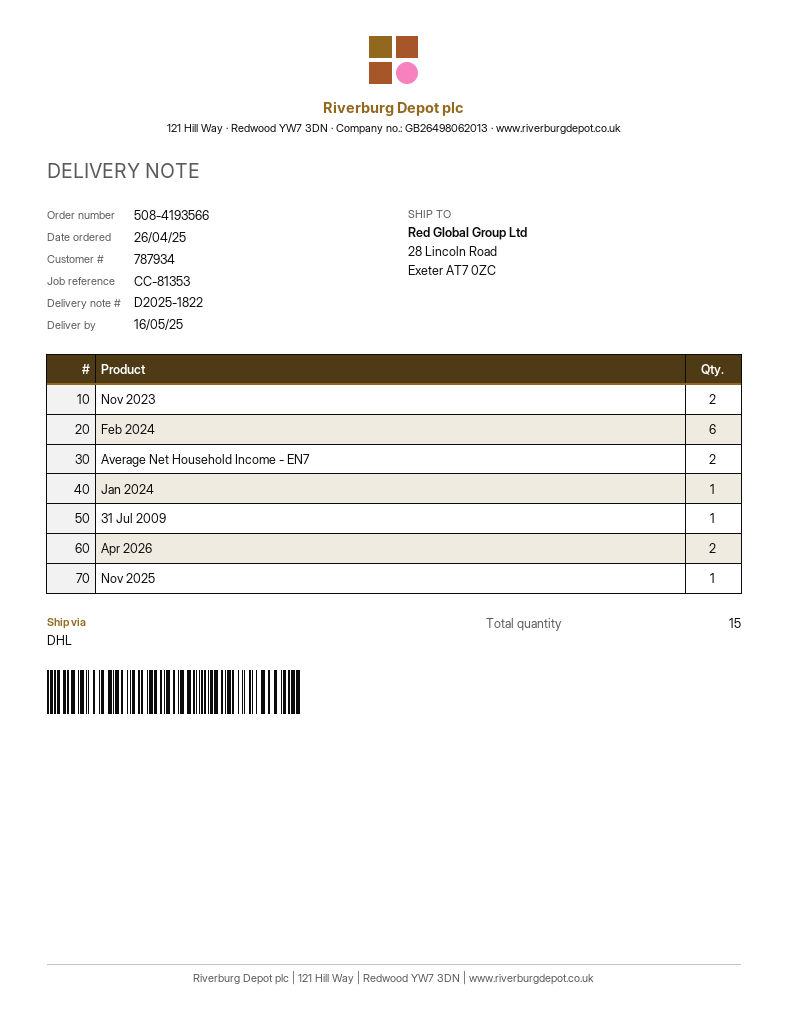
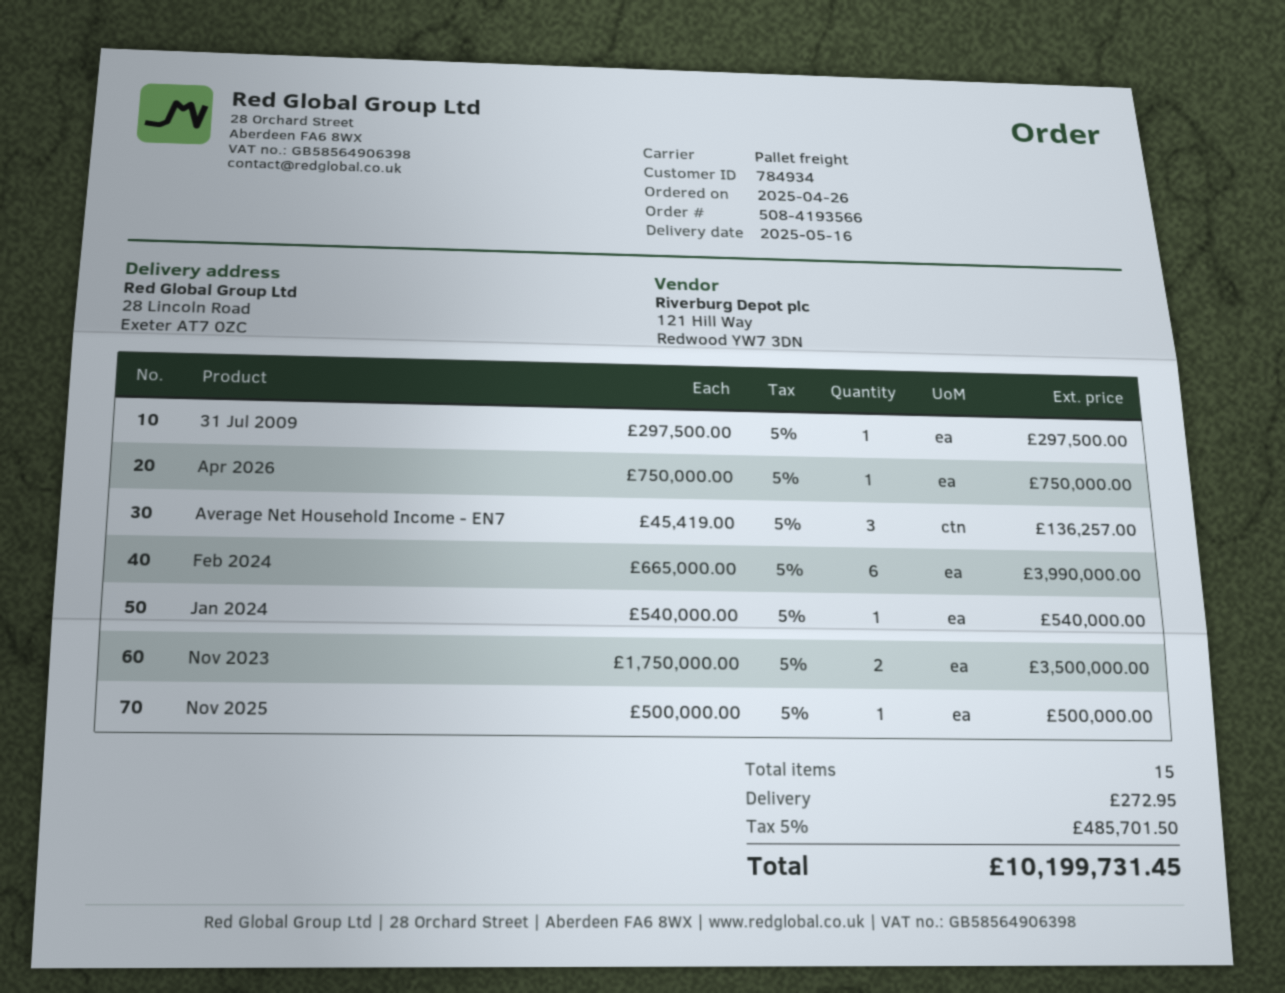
customer number: 787934 -> 784934
shipping method: DHL -> pallet freight
Average Net Household Income - EN7: 2 -> 3
Apr 2026: 2 -> 1

